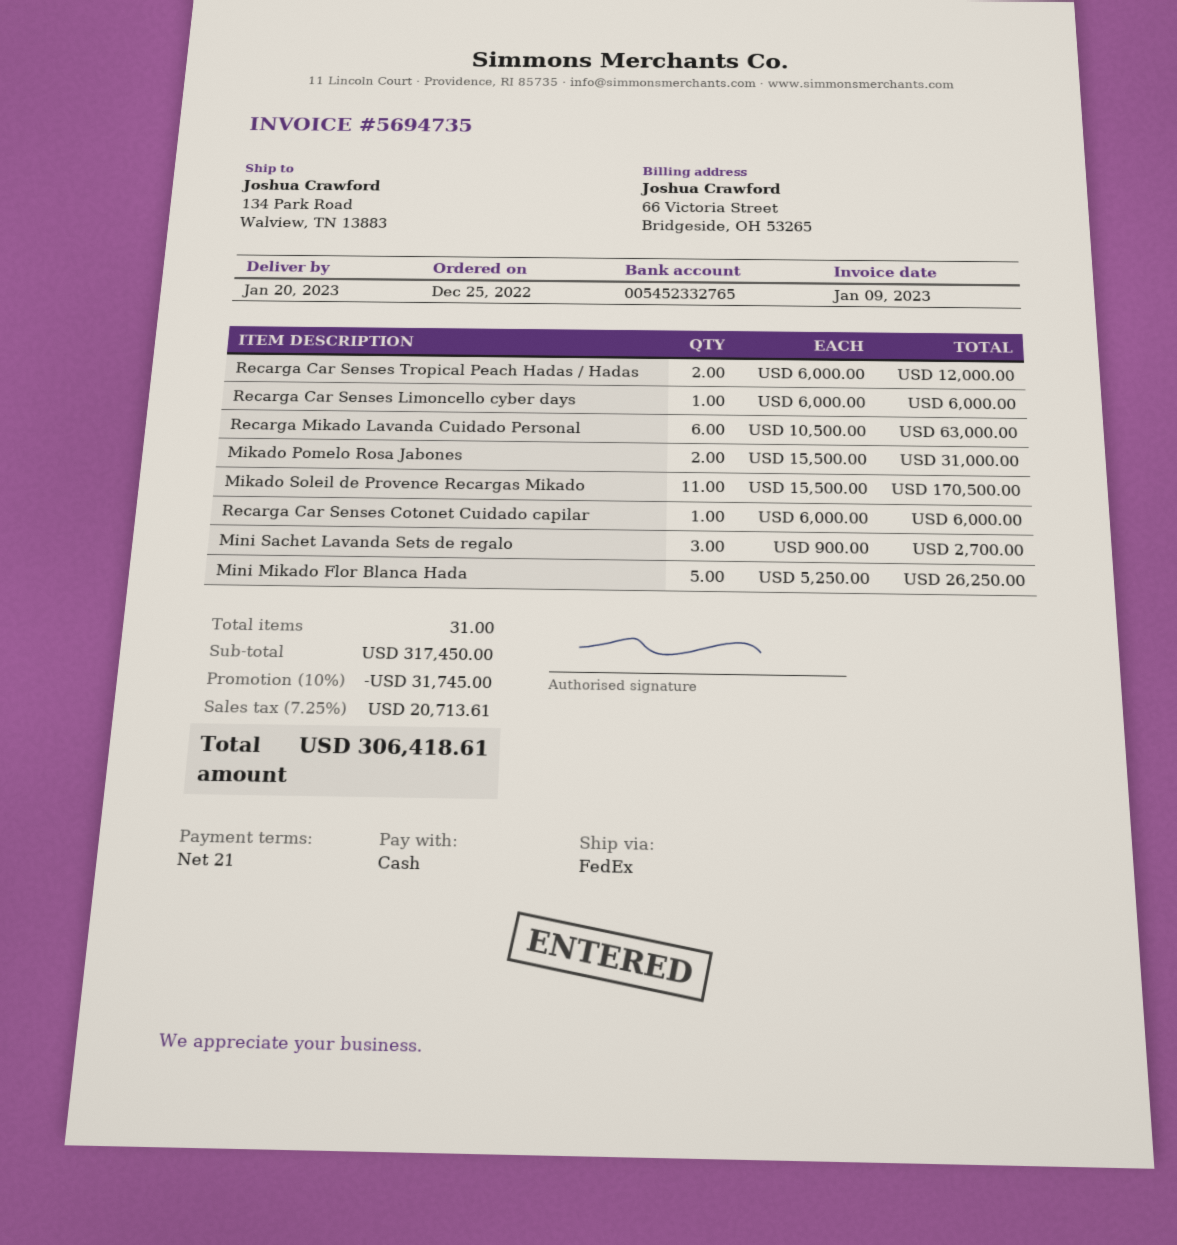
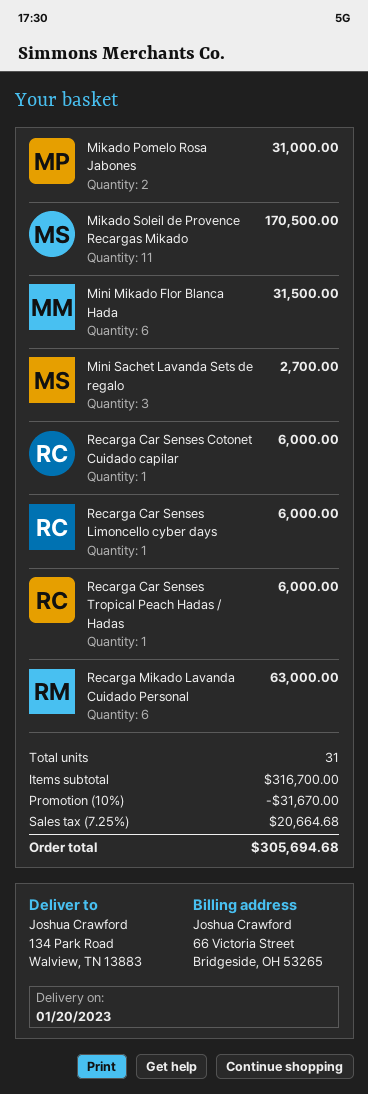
Recarga Car Senses Tropical Peach Hadas / Hadas: 2 for 12000.00 -> 1 for 6000.00
Mini Mikado Flor Blanca Hada: 5 for 26250.00 -> 6 for 31500.00
subtotal: 317450.00 -> 316700.00
discount: 10% = 31745.00 -> 10% = 31670.00
tax: 7.25% = 20713.61 -> 7.25% = 20664.68
total: 306418.61 -> 305694.68

